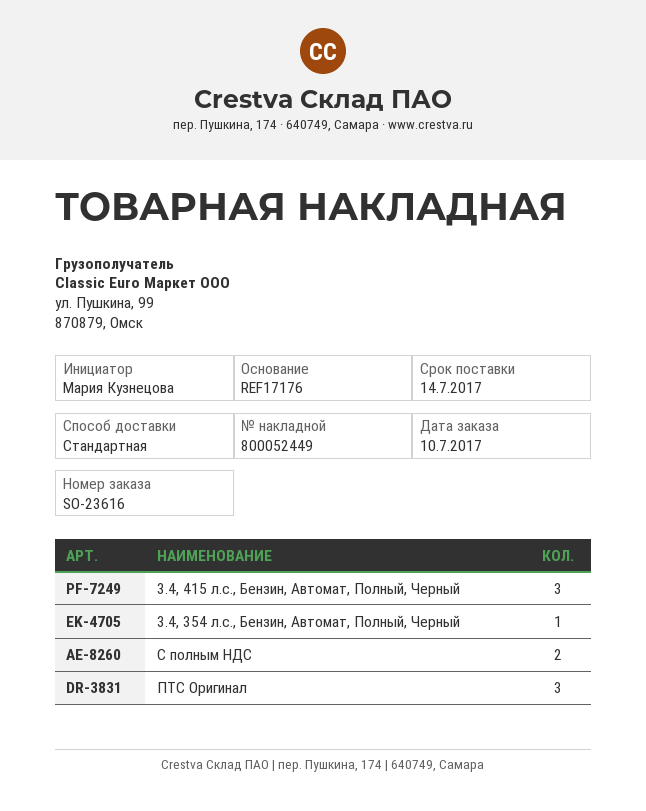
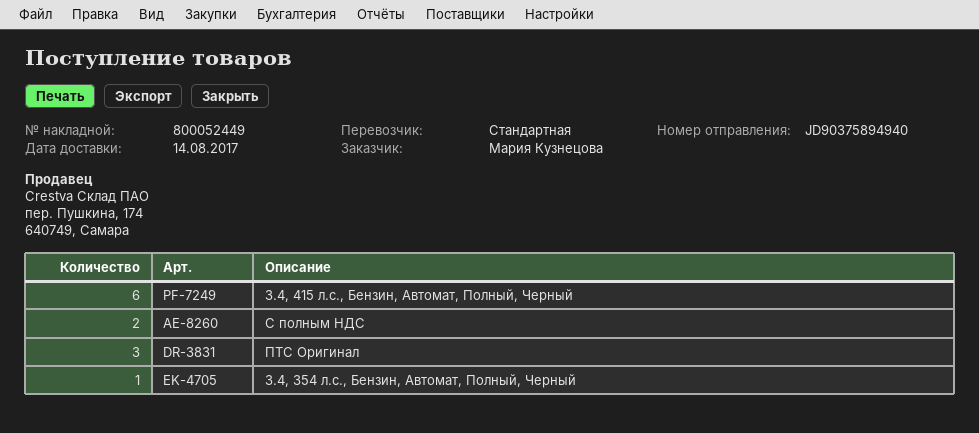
delivery date: 2017-07-14 -> 2017-08-14
3.4, 415 л.с., Бензин, Автомат, Полный, Черный: 3 -> 6

